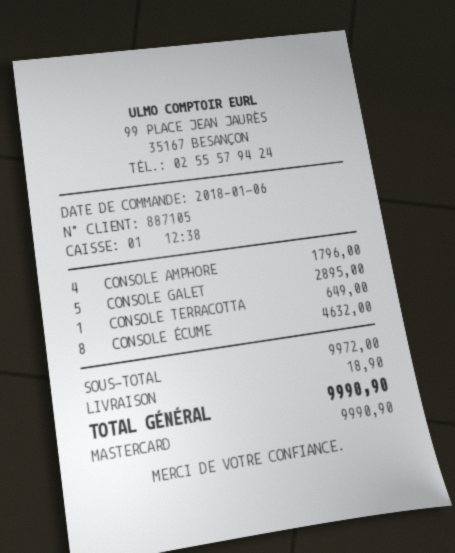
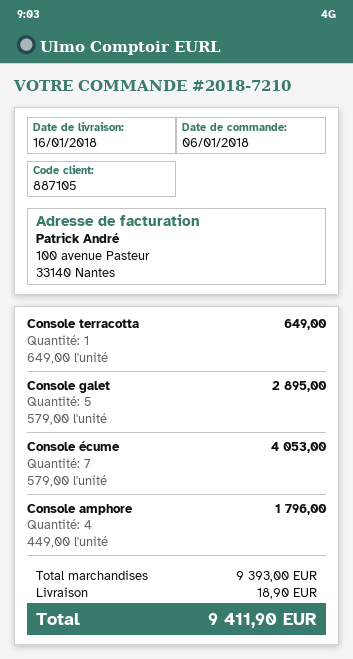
CONSOLE ÉCUME: 8 for 4632.00 -> 7 for 4053.00
subtotal: 9972.00 -> 9393.00
total: 9990.90 -> 9411.90

